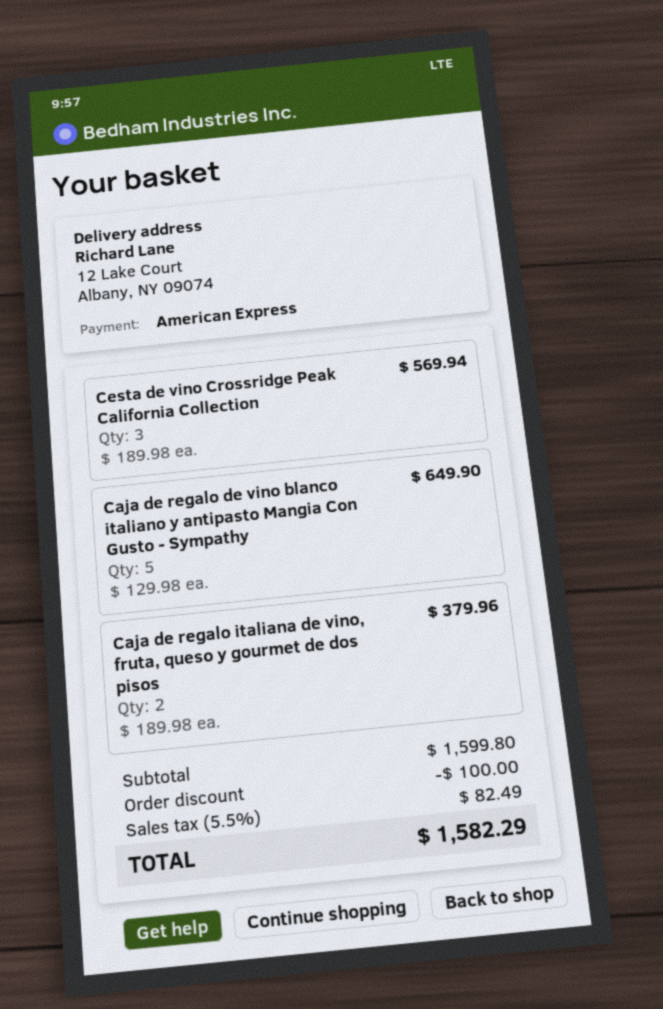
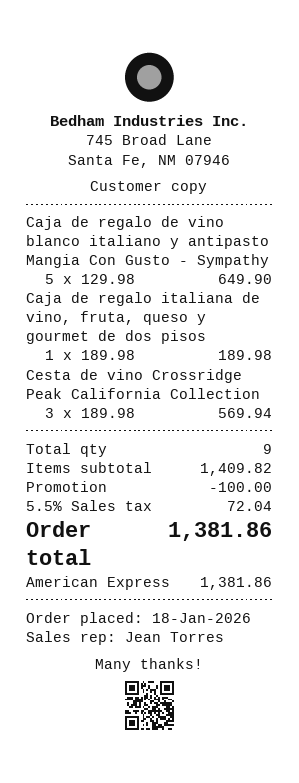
Caja de regalo italiana de vino, fruta, queso y gourmet de dos pisos: 2 x 189.98 = 379.96 -> 1 x 189.98 = 189.98
subtotal: 1599.80 -> 1409.82
tax: 5.5% = 82.49 -> 5.5% = 72.04
total: 1582.29 -> 1381.86

